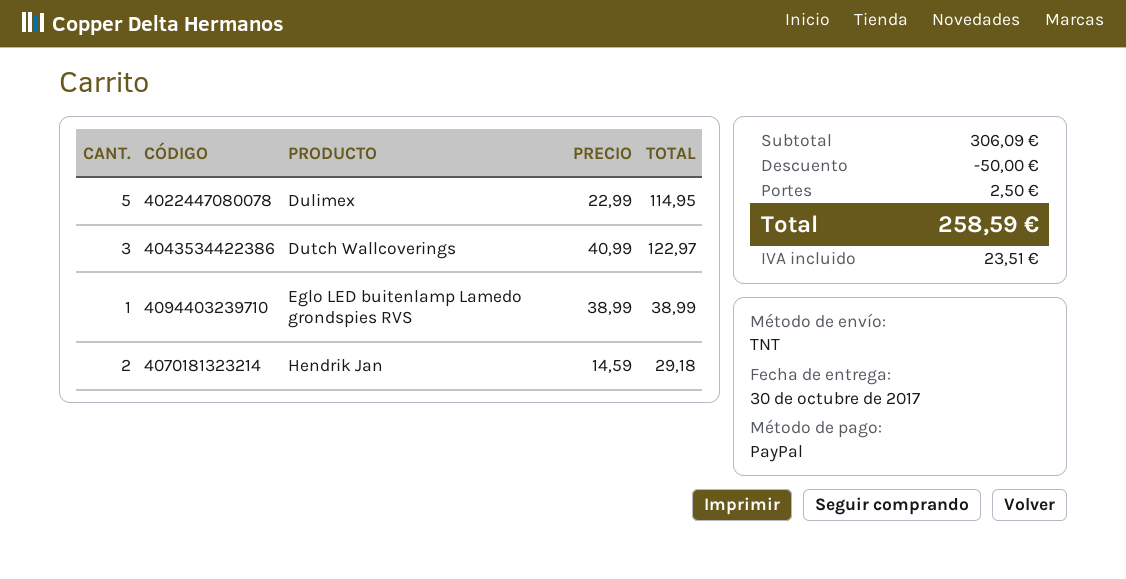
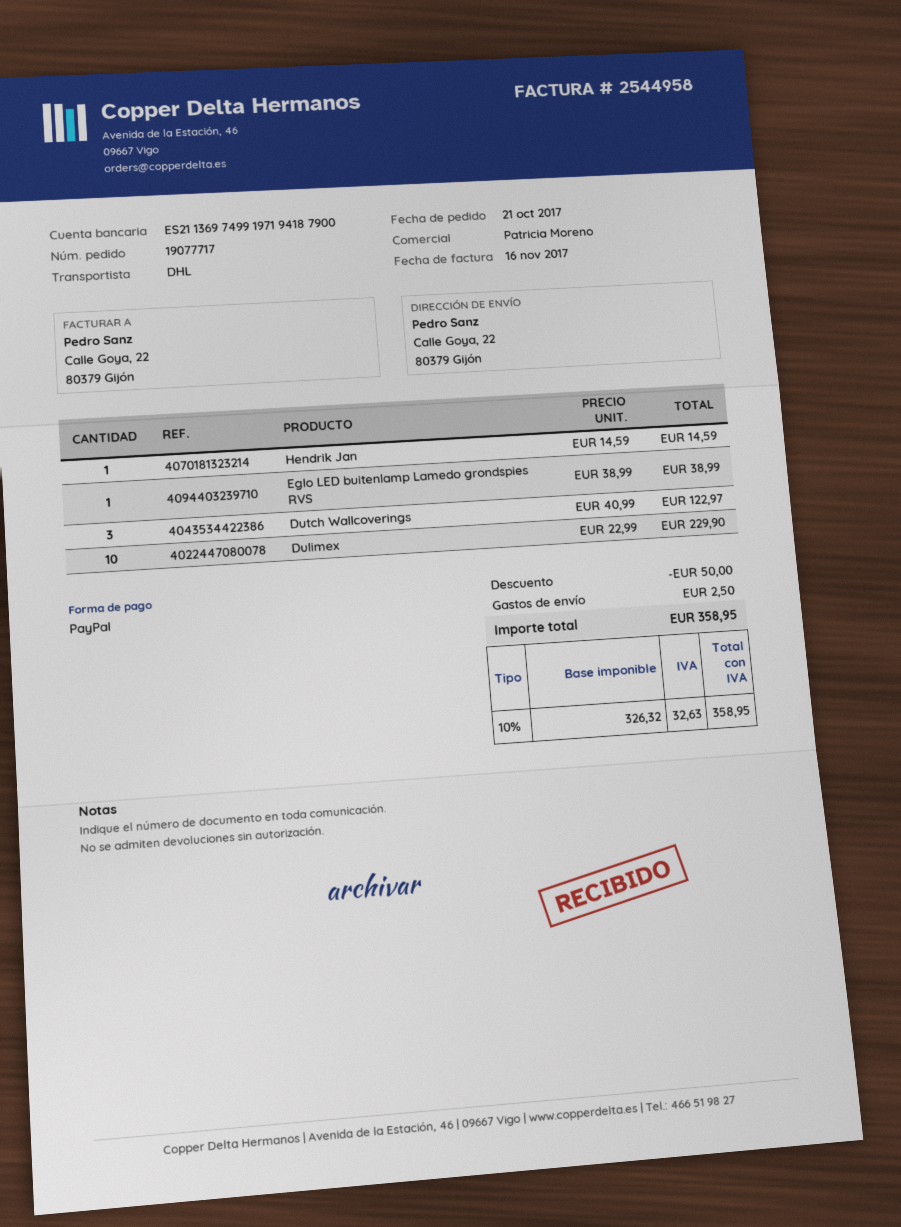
shipping method: TNT -> DHL
Dulimex: 5 x 22.99 = 114.95 -> 10 x 22.99 = 229.90
Hendrik Jan: 2 x 14.59 = 29.18 -> 1 x 14.59 = 14.59
tax: 23.51 -> 32.63
total: 258.59 -> 358.95

